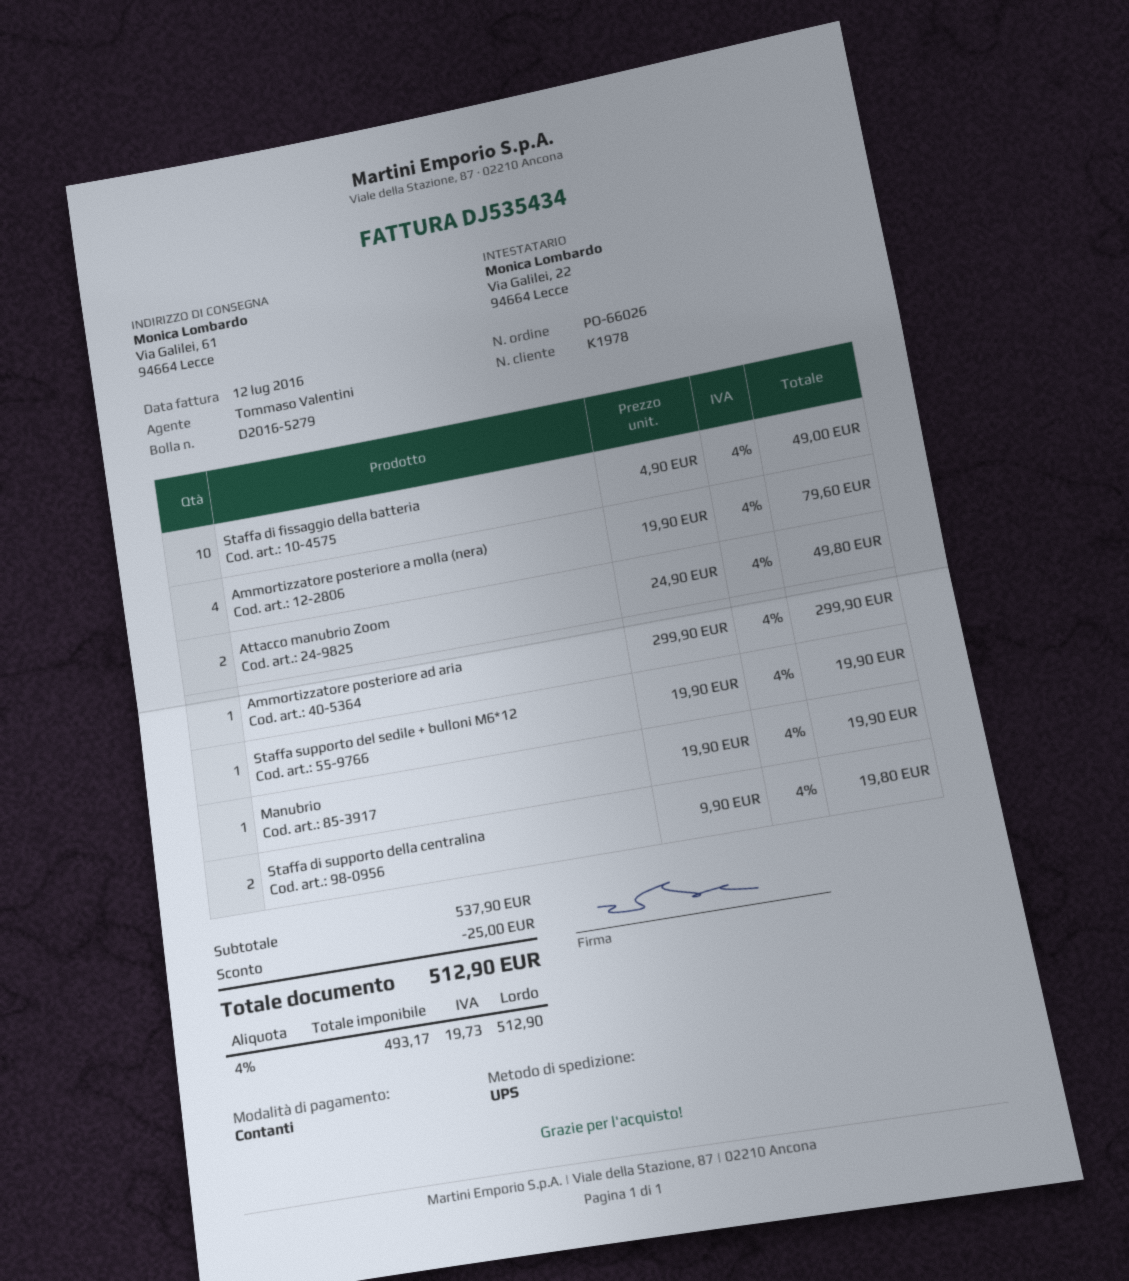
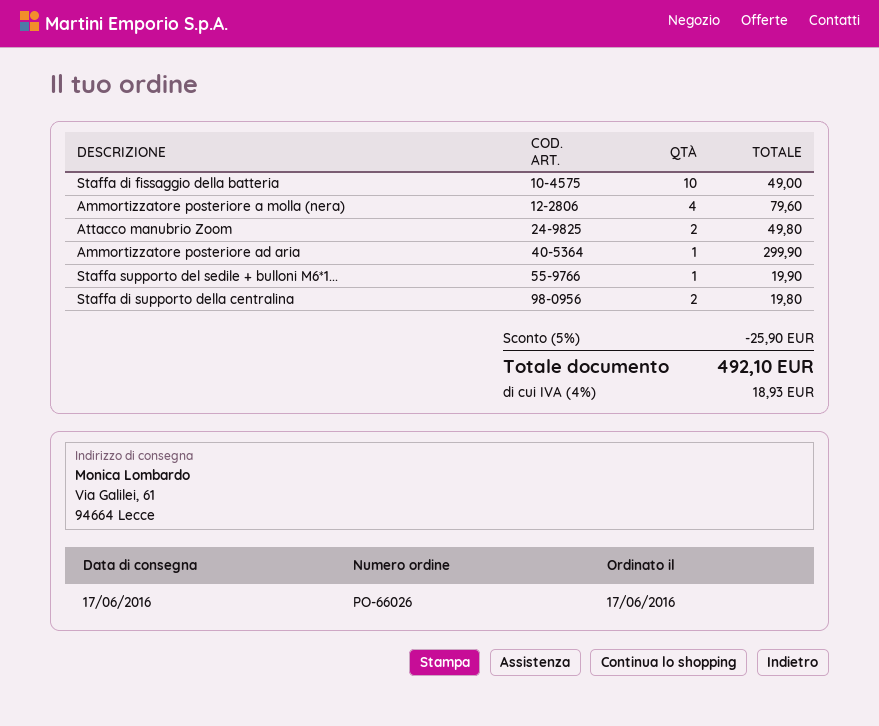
Manubrio: 1 for 19.90 -> none
discount: 25.00 -> 25.90
tax: 4% = 19.73 -> 4% = 18.93
total: 512.90 -> 492.10

